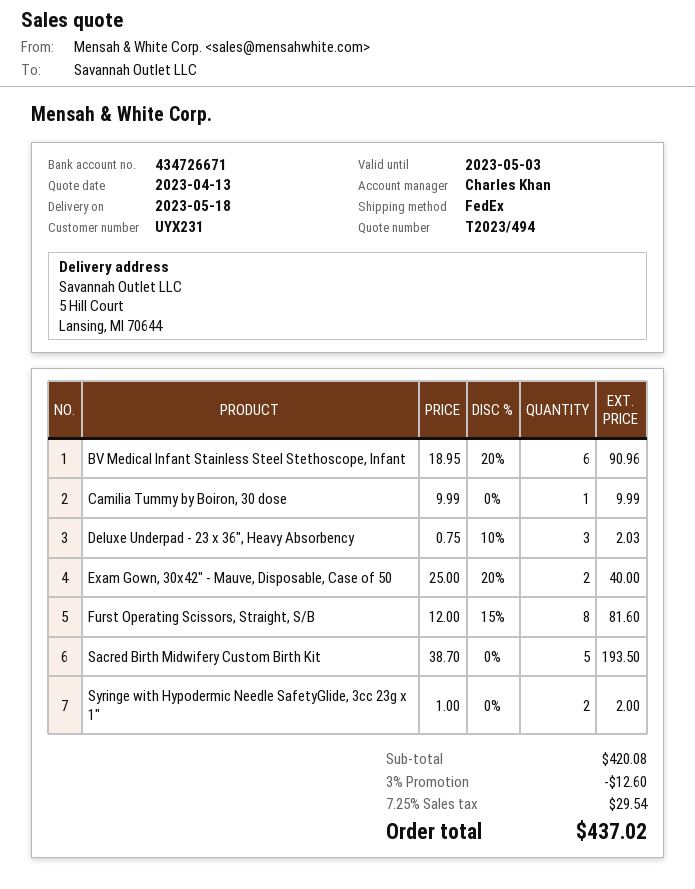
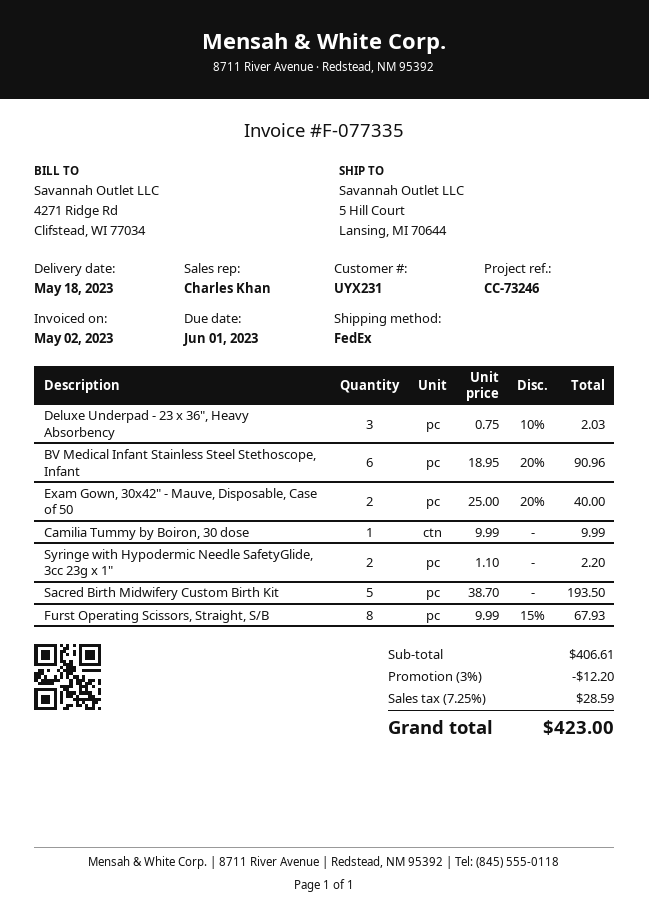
Furst Operating Scissors, Straight, S/B: 8 x 12.00 - 15% = 81.60 -> 8 x 9.99 - 15% = 67.93
Syringe with Hypodermic Needle SafetyGlide, 3cc 23g x 1": 2 x 1.00 = 2.00 -> 2 x 1.10 = 2.20
subtotal: 420.08 -> 406.61
discount: 3% = 12.60 -> 3% = 12.20
tax: 7.25% = 29.54 -> 7.25% = 28.59
total: 437.02 -> 423.00

